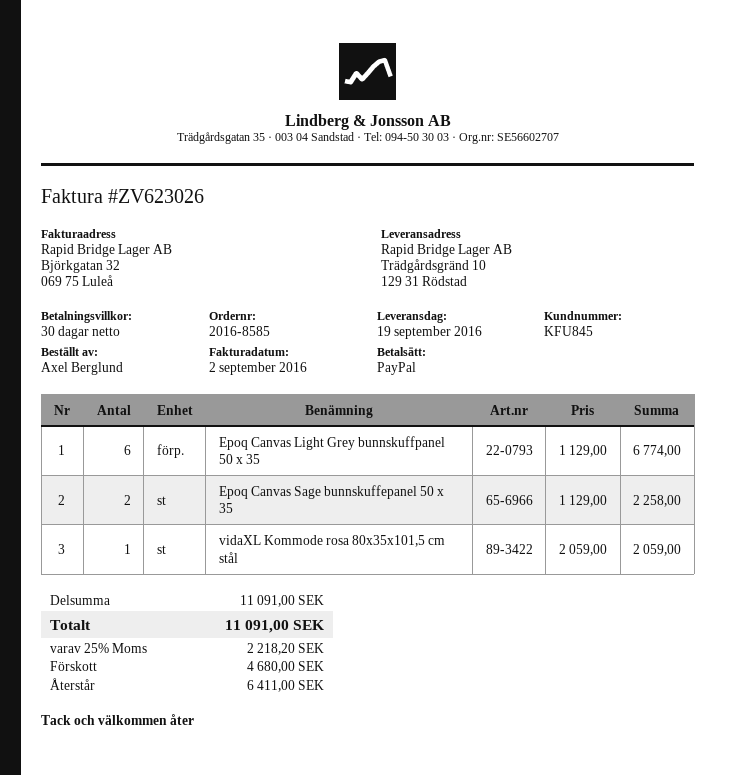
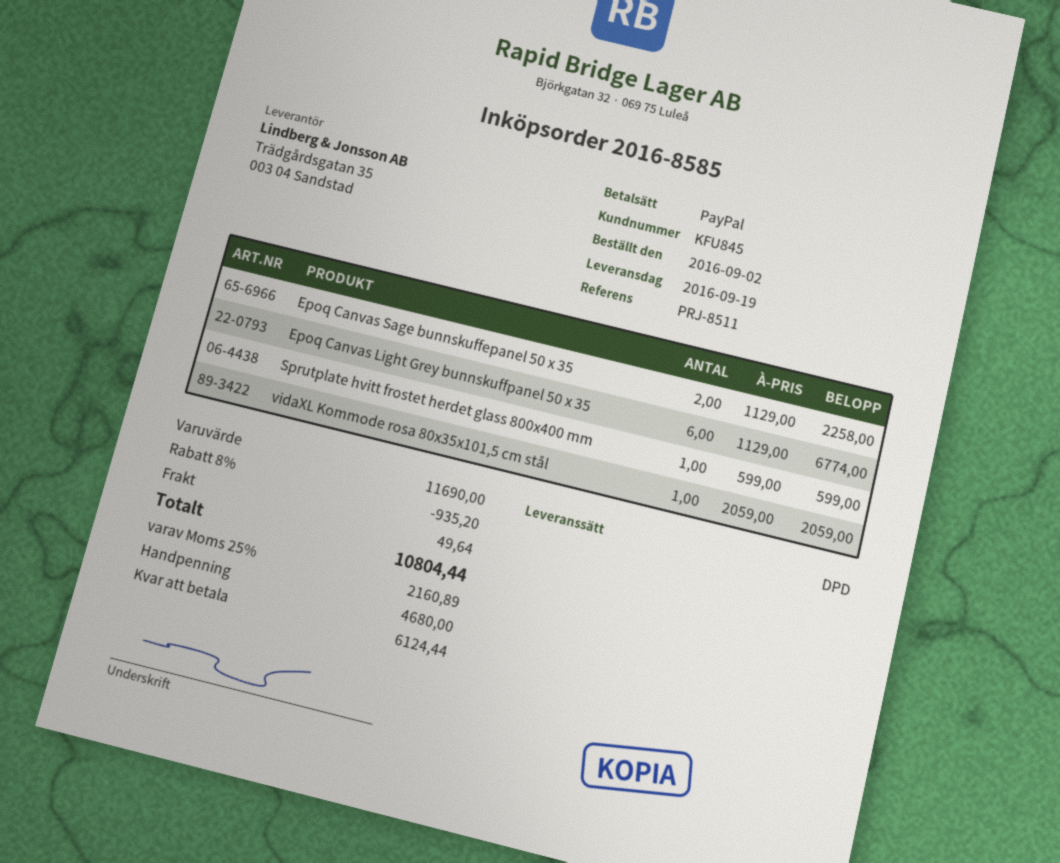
Sprutplate hvitt frostet herdet glass 800x400 mm: none -> 1 x 599.00 = 599.00
subtotal: 11091.00 -> 11690.00
discount: none -> 8% = 935.20
shipping: none -> 49.64
tax: 25% = 2218.20 -> 25% = 2160.89
total: 11091.00 -> 10804.44
balance: 6411.00 -> 6124.44

